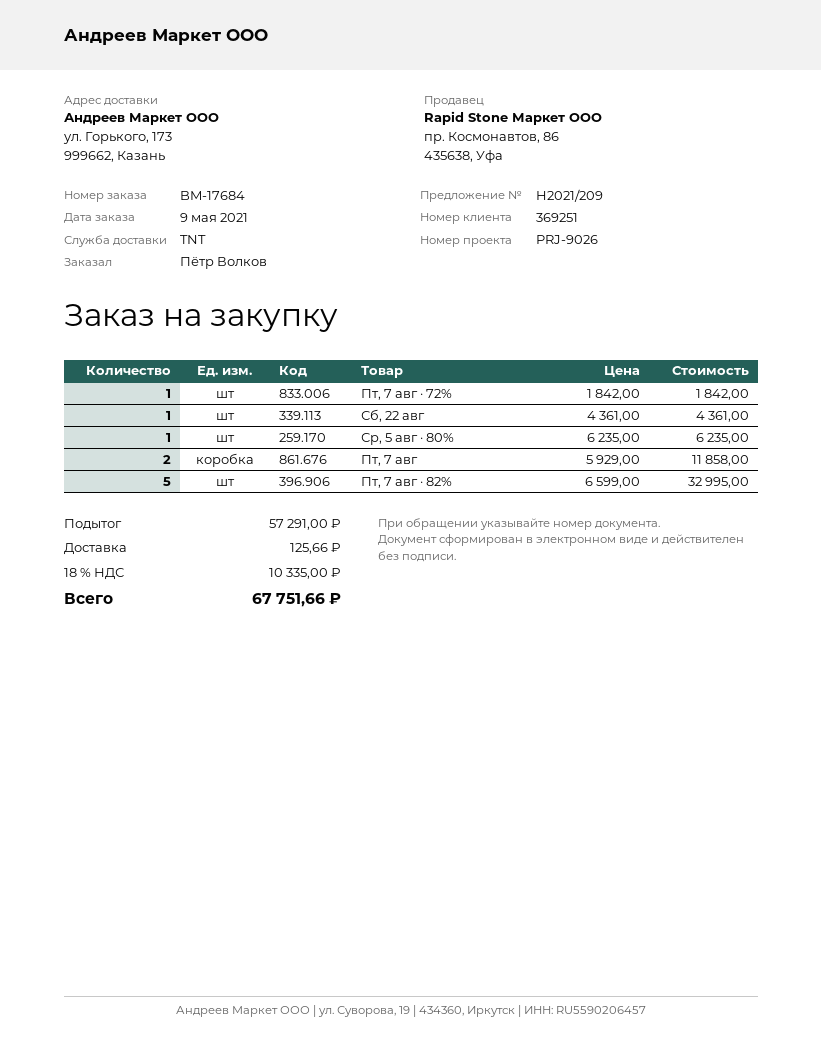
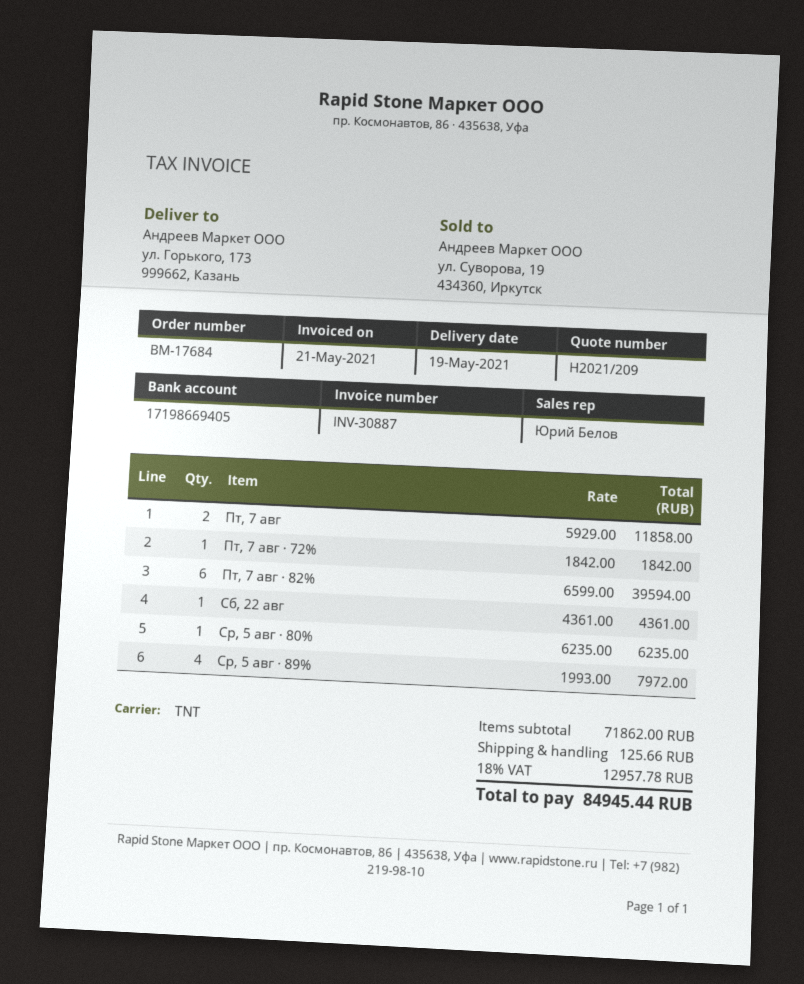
Пт, 7 авг · 82%: 5 x 6599.00 = 32995.00 -> 6 x 6599.00 = 39594.00
Ср, 5 авг · 89%: none -> 4 x 1993.00 = 7972.00
subtotal: 57291.00 -> 71862.00
tax: 18% = 10335.00 -> 18% = 12957.78
total: 67751.66 -> 84945.44

